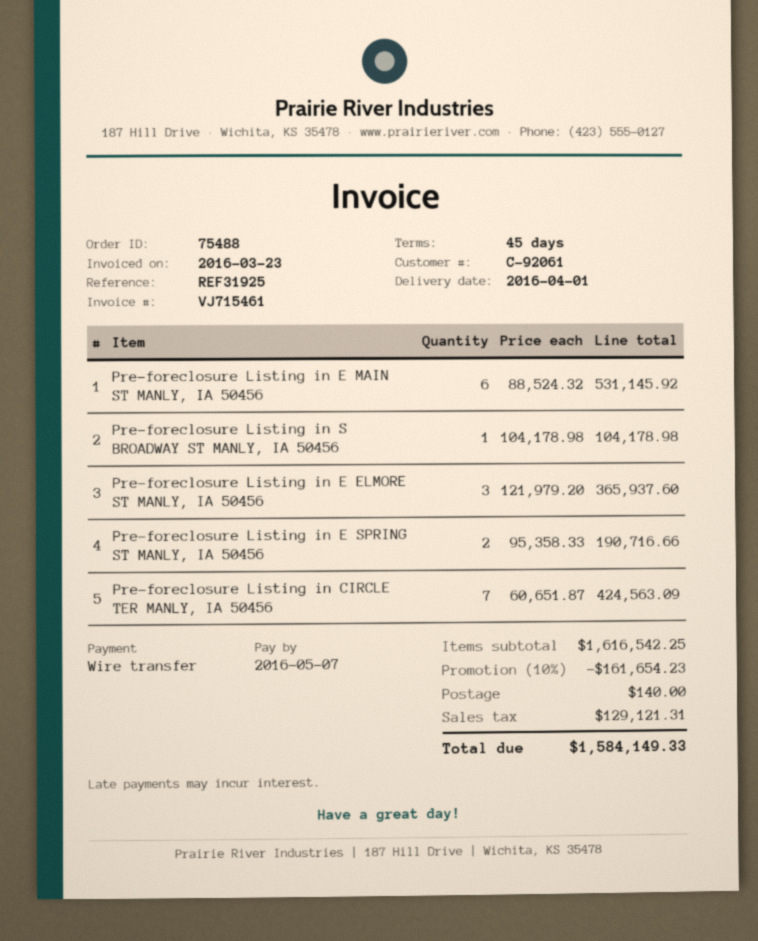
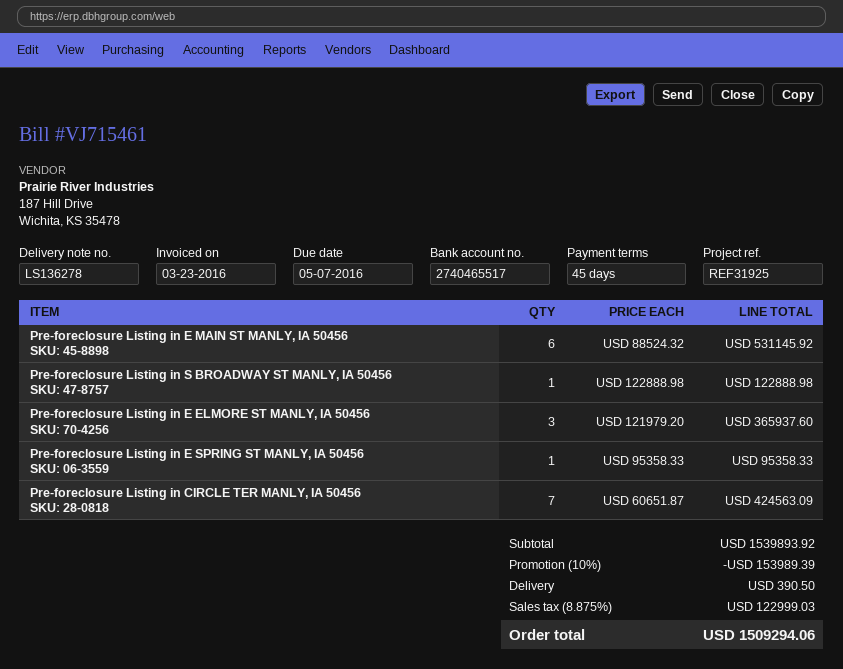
Pre-foreclosure Listing in S BROADWAY ST MANLY, IA 50456: 1 x 104178.98 = 104178.98 -> 1 x 122888.98 = 122888.98
Pre-foreclosure Listing in E SPRING ST MANLY, IA 50456: 2 x 95358.33 = 190716.66 -> 1 x 95358.33 = 95358.33
subtotal: 1616542.25 -> 1539893.92
discount: 10% = 161654.23 -> 10% = 153989.39
shipping: 140.00 -> 390.50
tax: 129121.31 -> 122999.03
total: 1584149.33 -> 1509294.06

